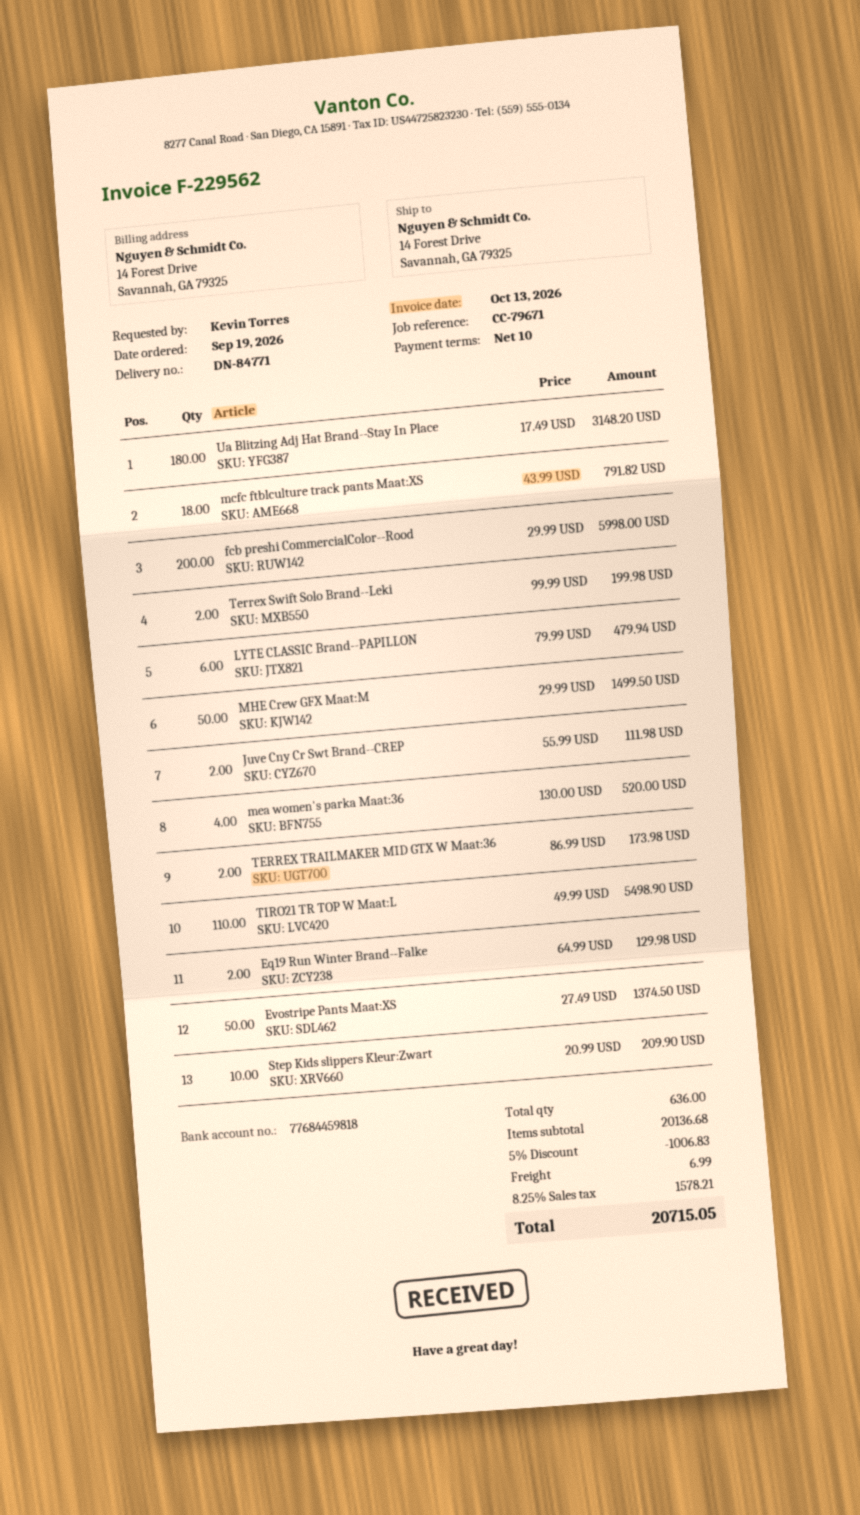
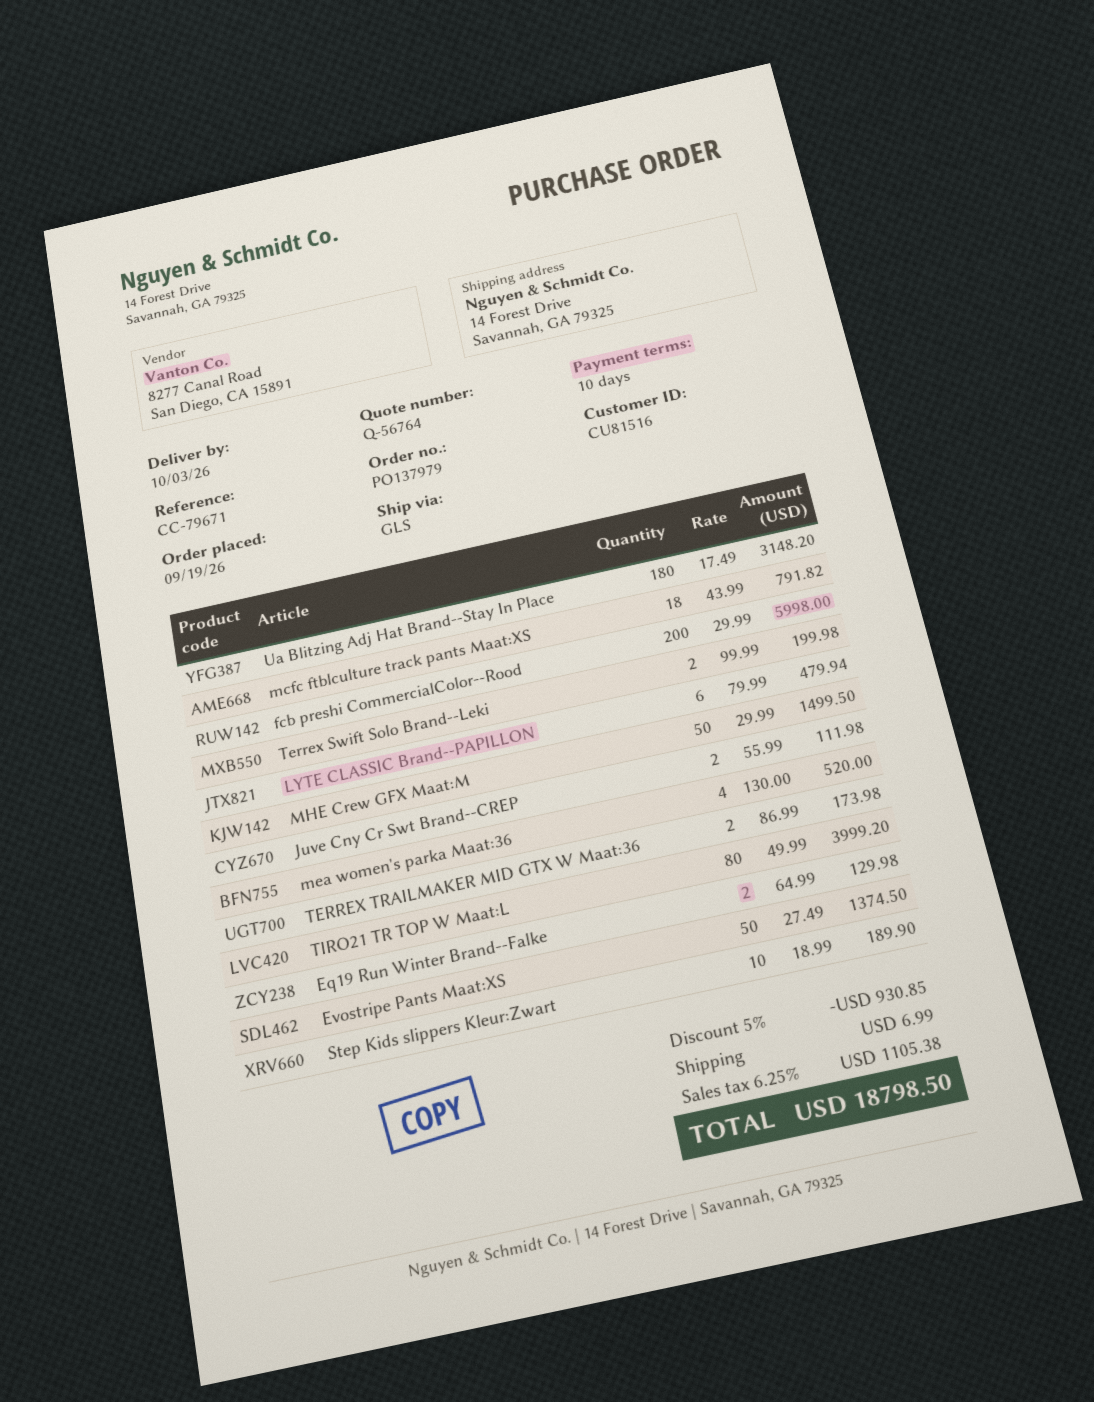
TIRO21 TR TOP W Maat:L: 110 x 49.99 = 5498.90 -> 80 x 49.99 = 3999.20
Step Kids slippers Kleur:Zwart: 10 x 20.99 = 209.90 -> 10 x 18.99 = 189.90
discount: 5% = 1006.83 -> 5% = 930.85
tax: 8.25% = 1578.21 -> 6.25% = 1105.38
total: 20715.05 -> 18798.50

